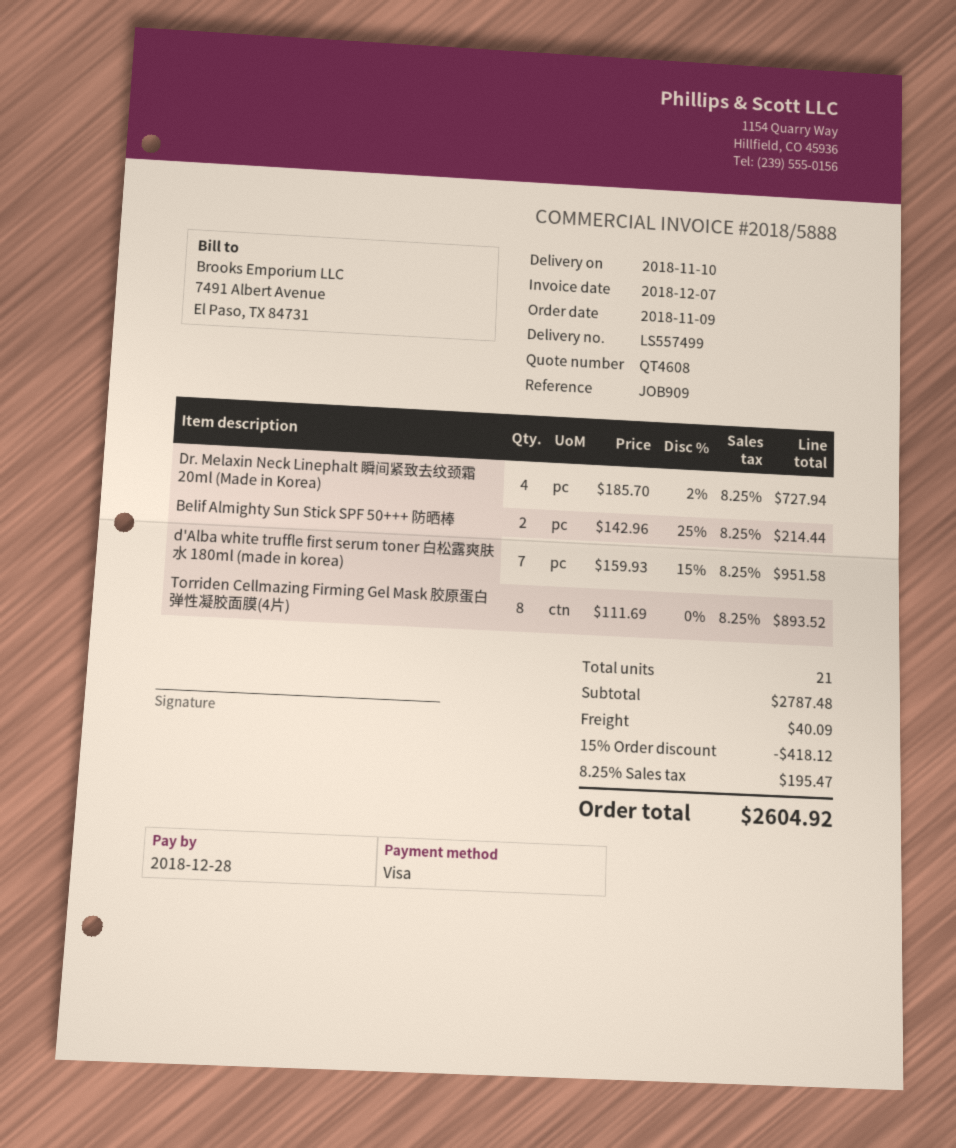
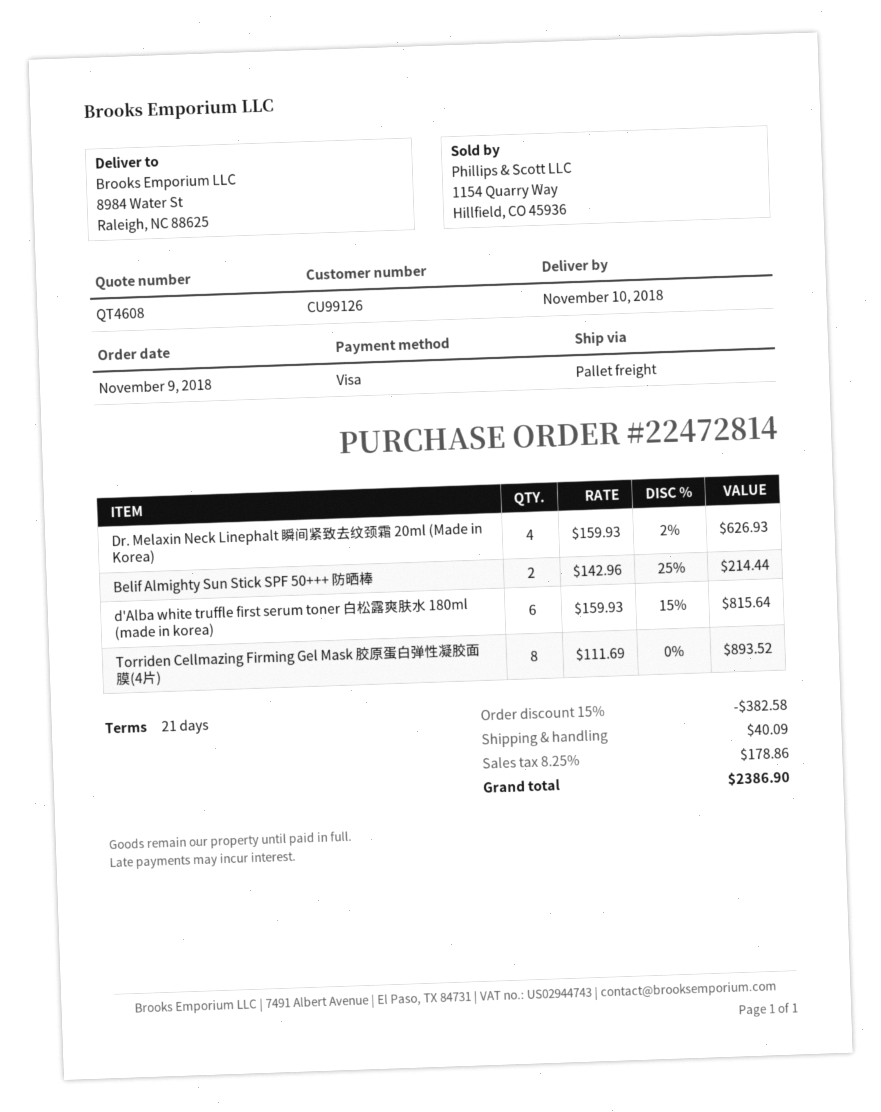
Dr. Melaxin Neck Linephalt 瞬间紧致去纹颈霜 20ml (Made in Korea): 4 x 185.70 - 2% = 727.94 -> 4 x 159.93 - 2% = 626.93
d'Alba white truffle first serum toner 白松露爽肤水 180ml (made in korea): 7 x 159.93 - 15% = 951.58 -> 6 x 159.93 - 15% = 815.64
discount: 15% = 418.12 -> 15% = 382.58
tax: 8.25% = 195.47 -> 8.25% = 178.86
total: 2604.92 -> 2386.90

